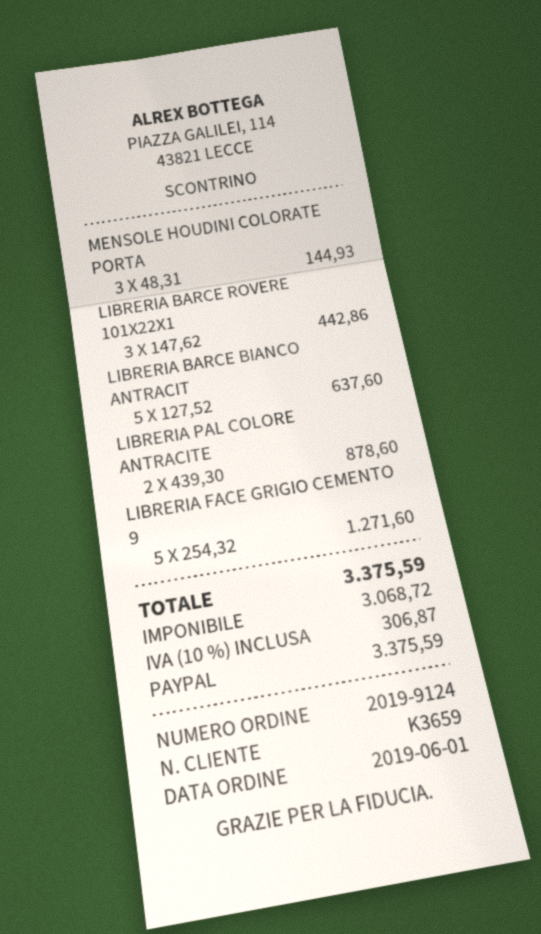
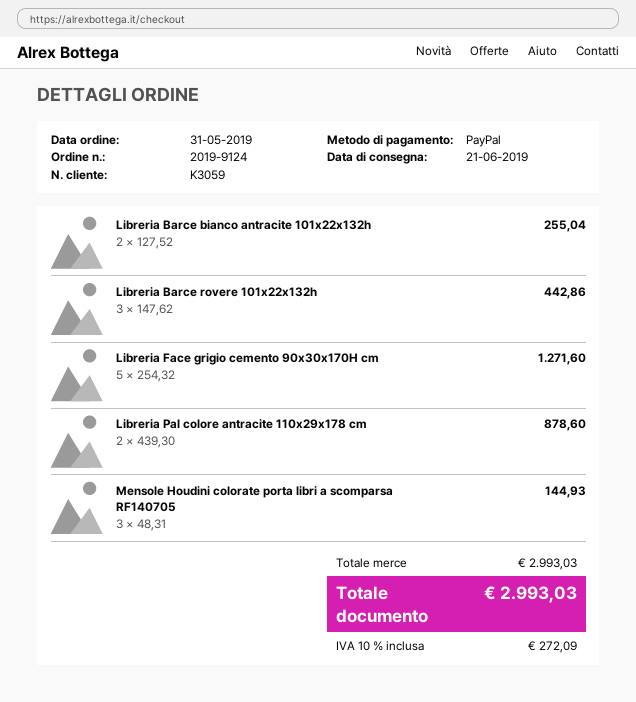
order date: 2019-06-01 -> 2019-05-31
customer number: K3659 -> K3059
LIBRERIA BARCE BIANCO ANTRACIT: 5 x 127.52 = 637.60 -> 2 x 127.52 = 255.04
tax: 10% = 306.87 -> 10% = 272.09
total: 3375.59 -> 2993.03

